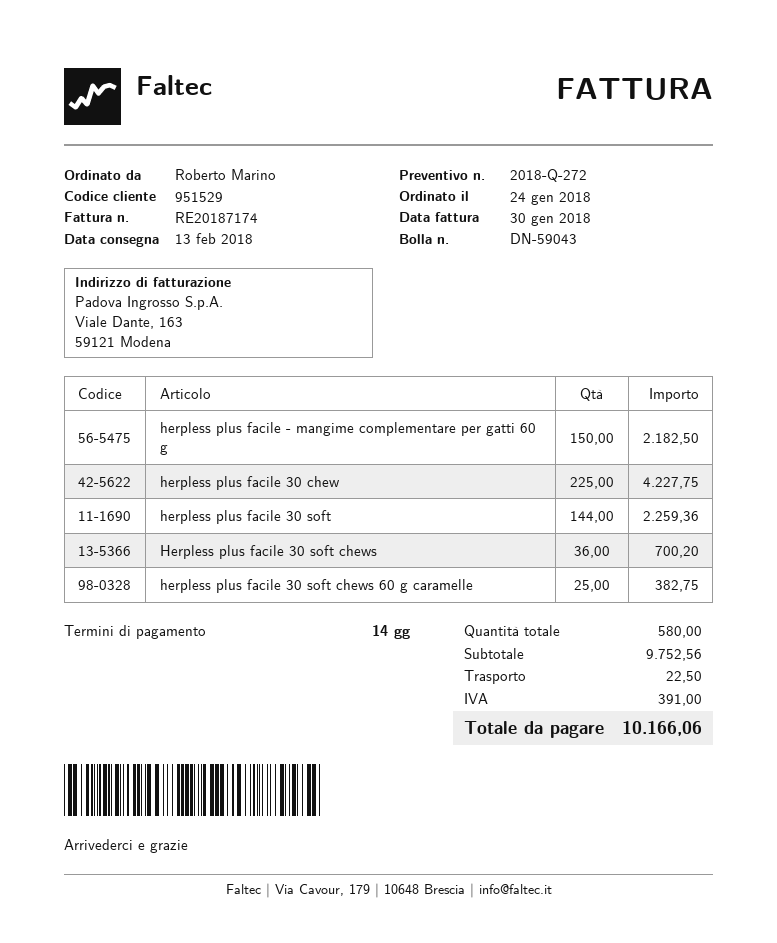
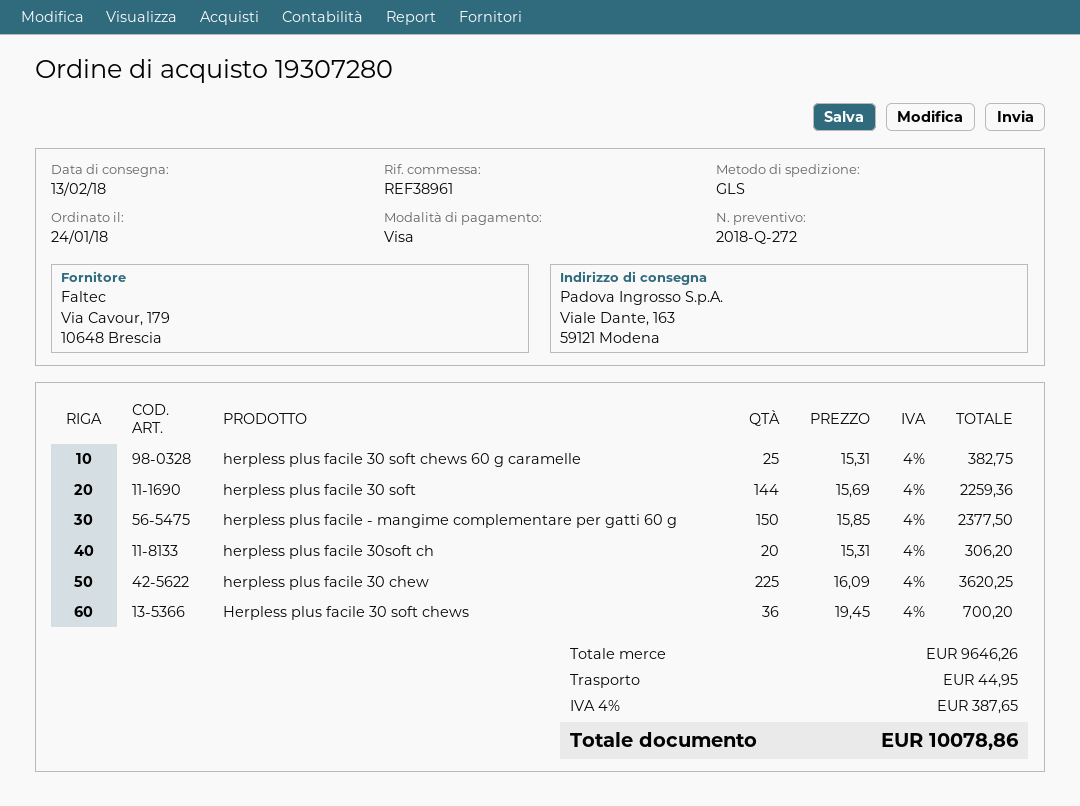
herpless plus facile - mangime complementare per gatti 60 g: 150 for 2182.50 -> 150 for 2377.50
herpless plus facile 30 chew: 225 for 4227.75 -> 225 for 3620.25
herpless plus facile 30soft ch: none -> 20 for 306.20
subtotal: 9752.56 -> 9646.26
shipping: 22.50 -> 44.95
tax: 391.00 -> 387.65
total: 10166.06 -> 10078.86

